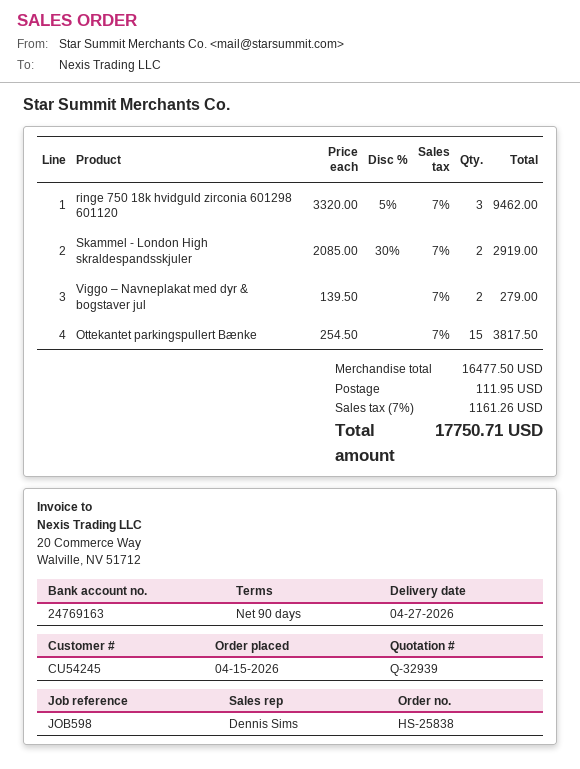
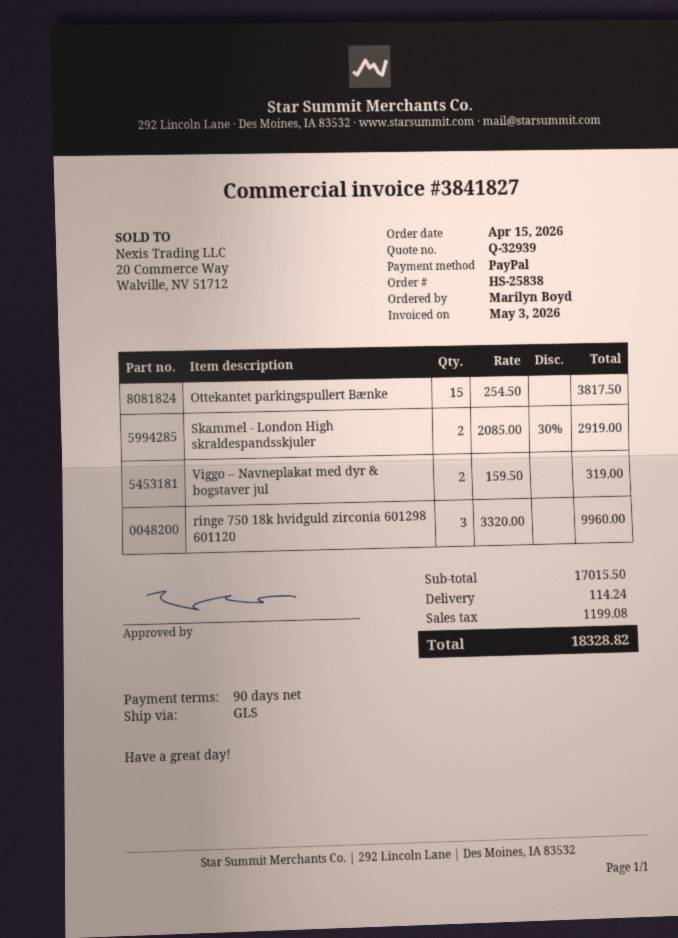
ringe 750 18k hvidguld zirconia 601298 601120: 3 x 3320.00 - 5% = 9462.00 -> 3 x 3320.00 = 9960.00
Viggo – Navneplakat med dyr & bogstaver jul: 2 x 139.50 = 279.00 -> 2 x 159.50 = 319.00
subtotal: 16477.50 -> 17015.50
shipping: 111.95 -> 114.24
tax: 1161.26 -> 1199.08
total: 17750.71 -> 18328.82

